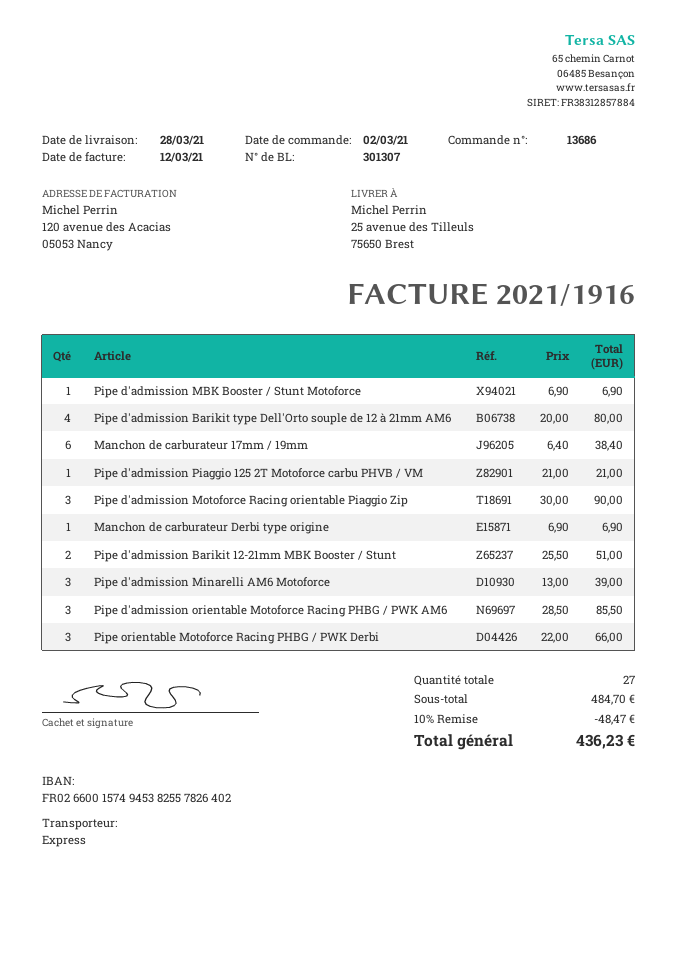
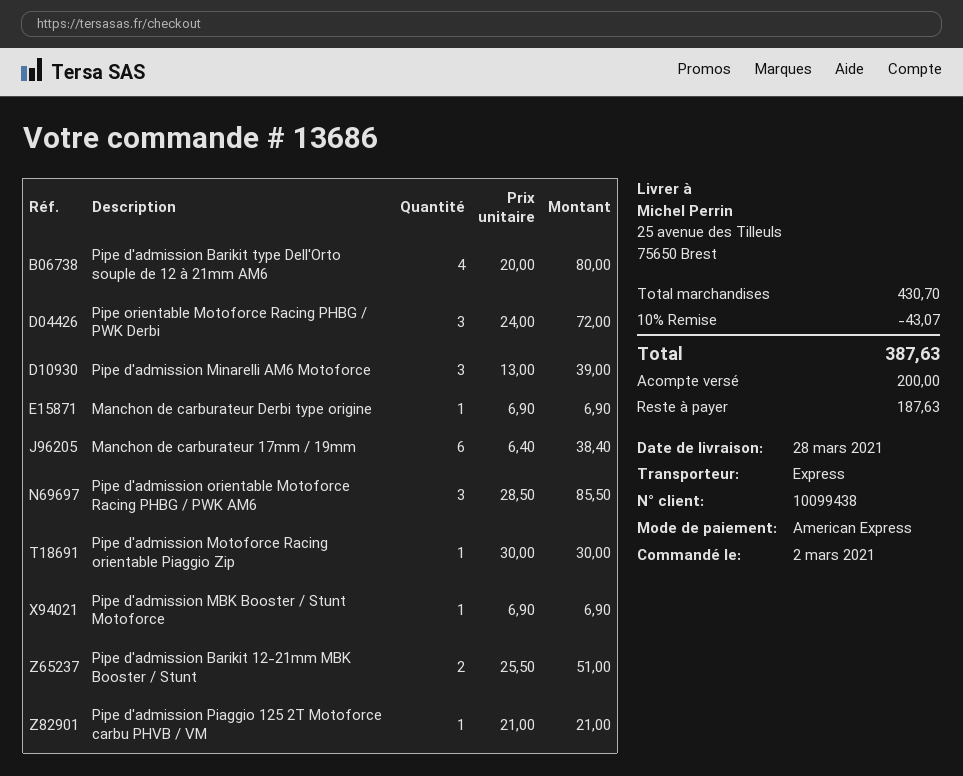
Pipe d'admission Motoforce Racing orientable Piaggio Zip: 3 x 30.00 = 90.00 -> 1 x 30.00 = 30.00
Pipe orientable Motoforce Racing PHBG / PWK Derbi: 3 x 22.00 = 66.00 -> 3 x 24.00 = 72.00
subtotal: 484.70 -> 430.70
discount: 10% = 48.47 -> 10% = 43.07
total: 436.23 -> 387.63

